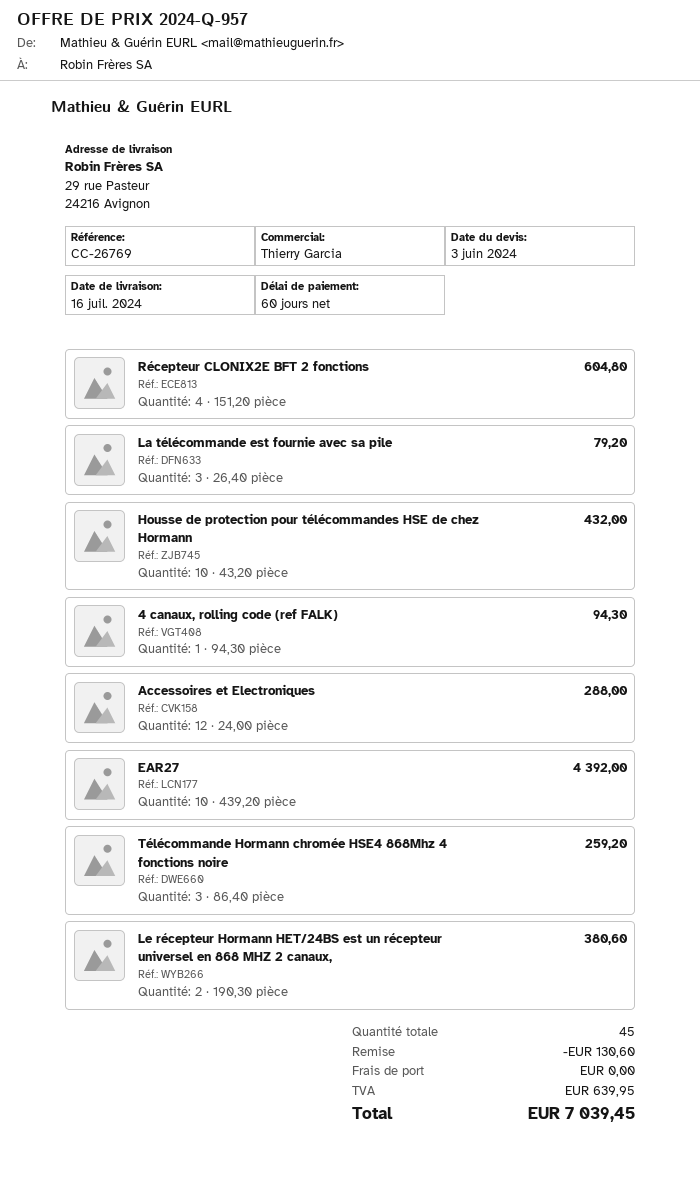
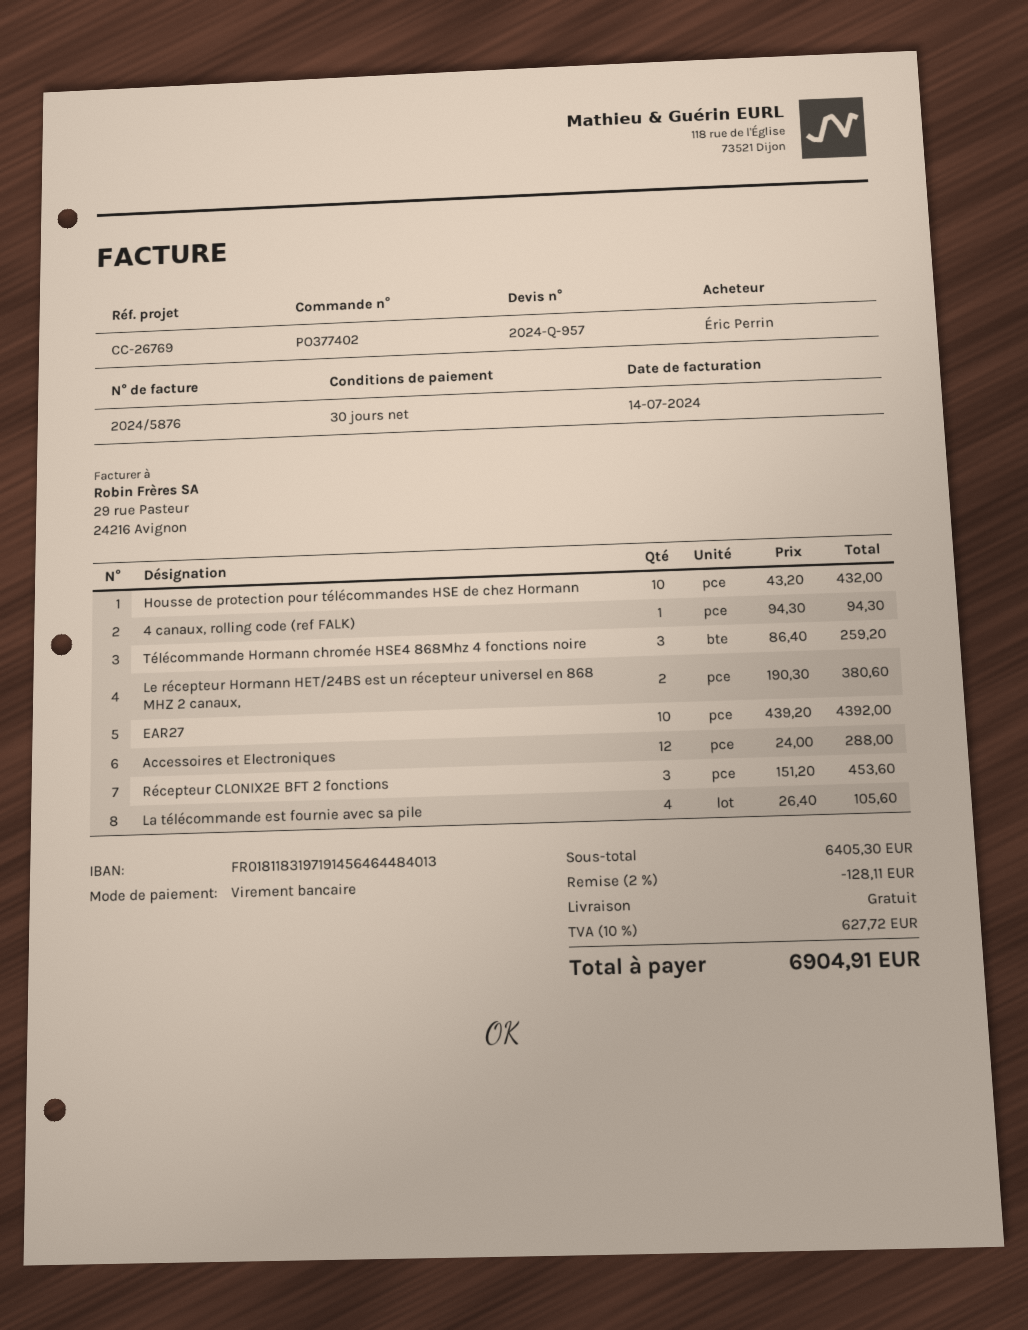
payment terms: 60 days -> 30 days
Récepteur CLONIX2E BFT 2 fonctions: 4 x 151.20 = 604.80 -> 3 x 151.20 = 453.60
La télécommande est fournie avec sa pile: 3 x 26.40 = 79.20 -> 4 x 26.40 = 105.60
discount: 130.60 -> 128.11
tax: 639.95 -> 627.72
total: 7039.45 -> 6904.91

